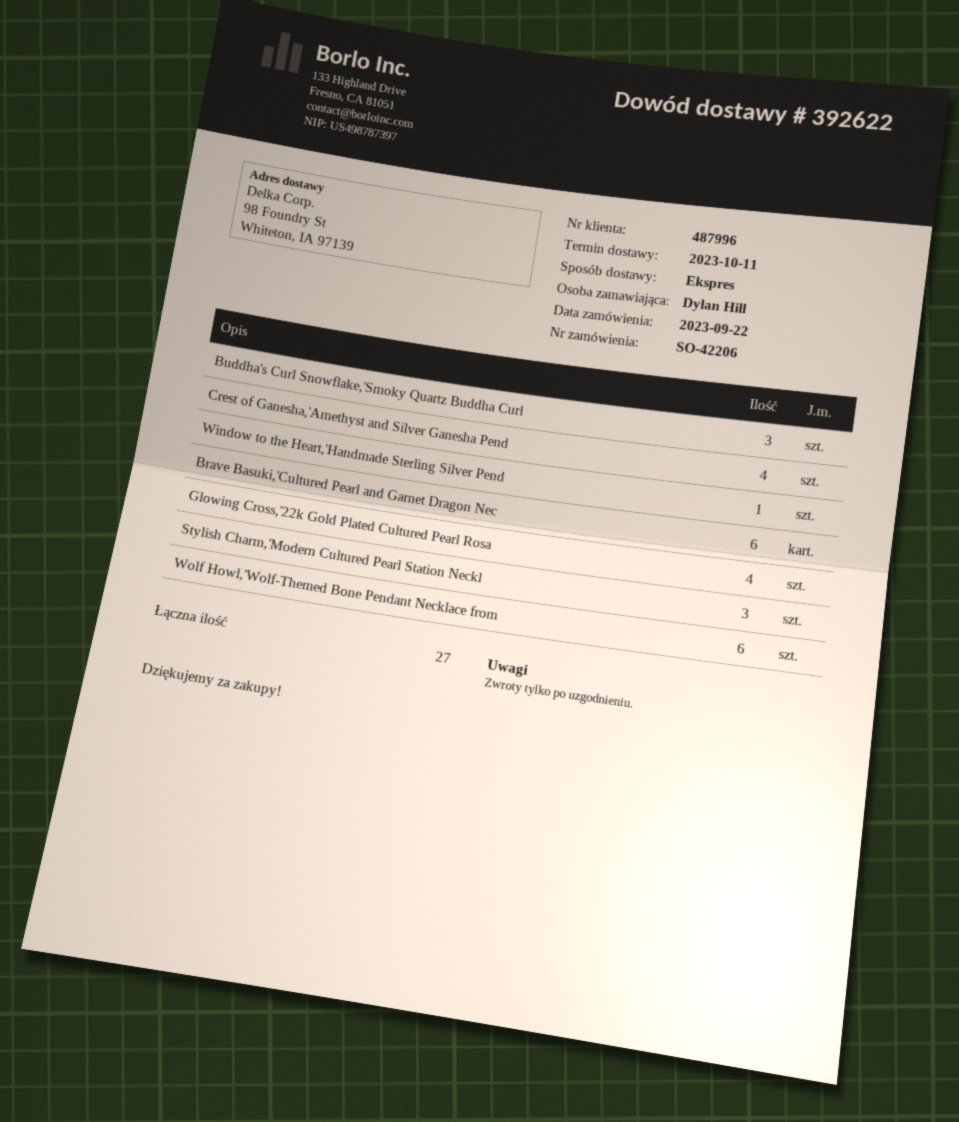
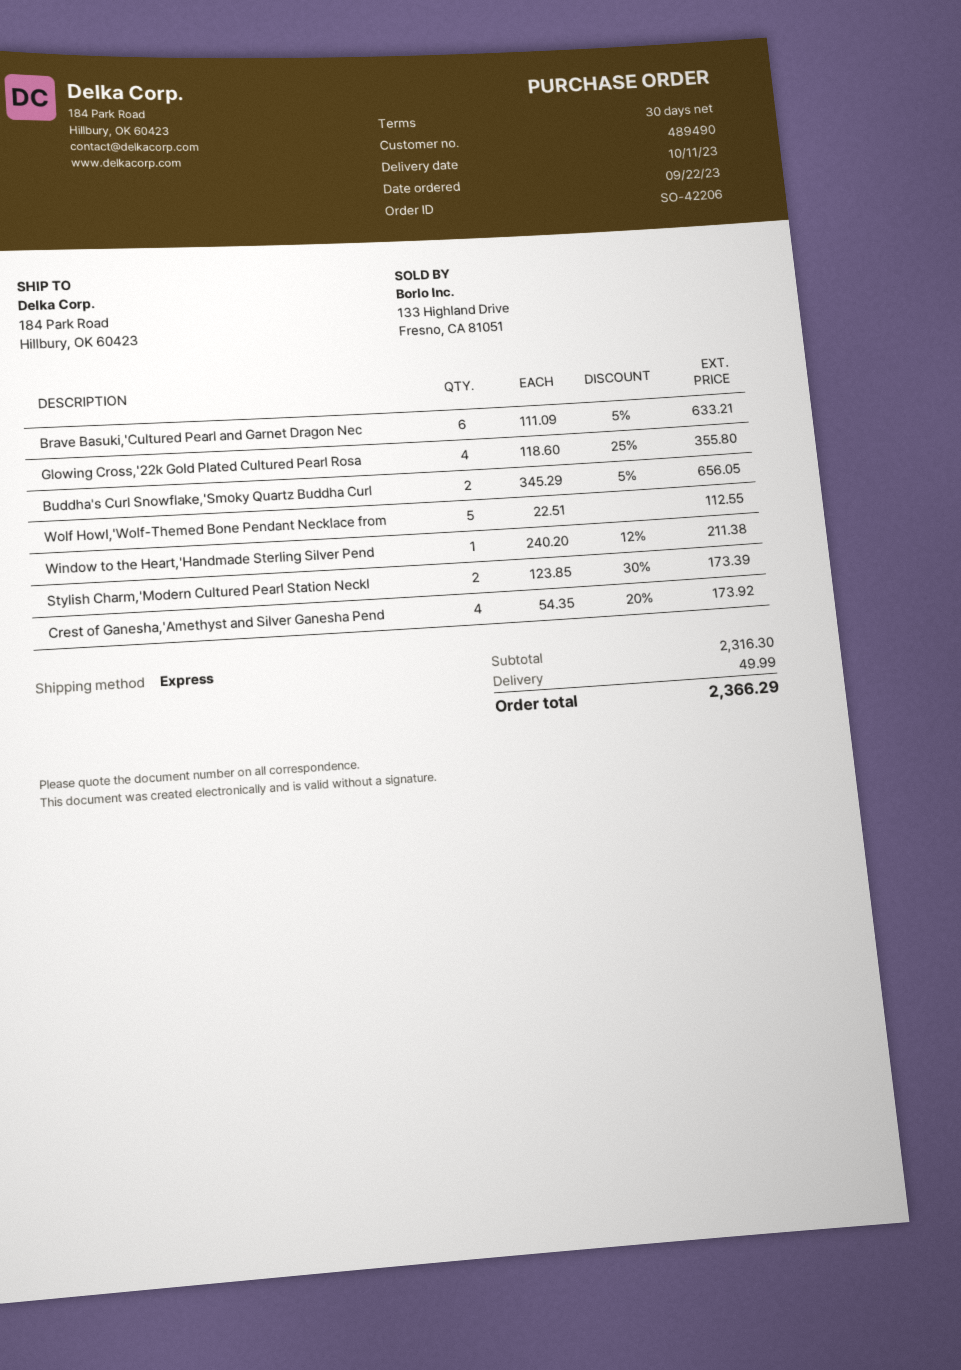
customer number: 487996 -> 489490
ship to: 98 Foundry St, Whiteton, IA 97139 -> 184 Park Road, Hillbury, OK 60423
Buddha's Curl Snowflake,'Smoky Quartz Buddha Curl: 3 -> 2
Stylish Charm,'Modern Cultured Pearl Station Neckl: 3 -> 2
Wolf Howl,'Wolf-Themed Bone Pendant Necklace from: 6 -> 5

